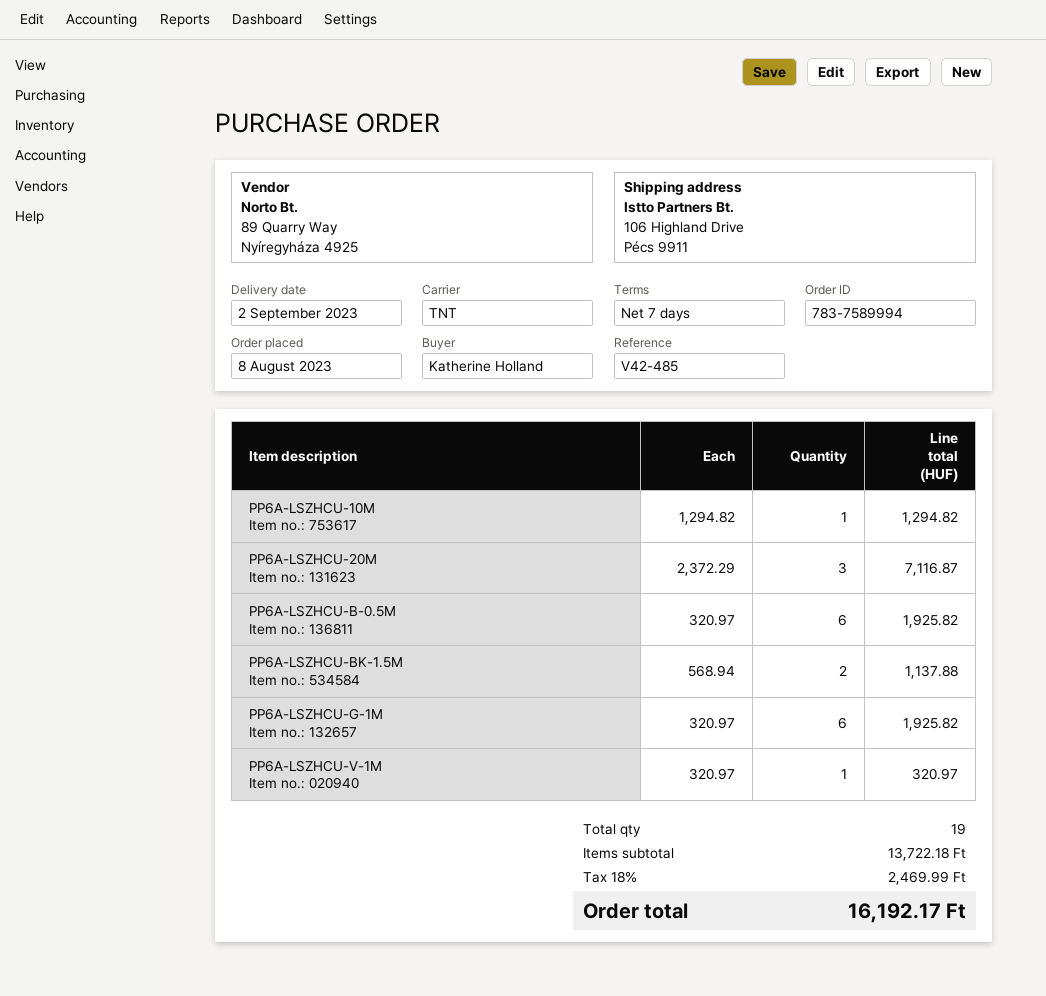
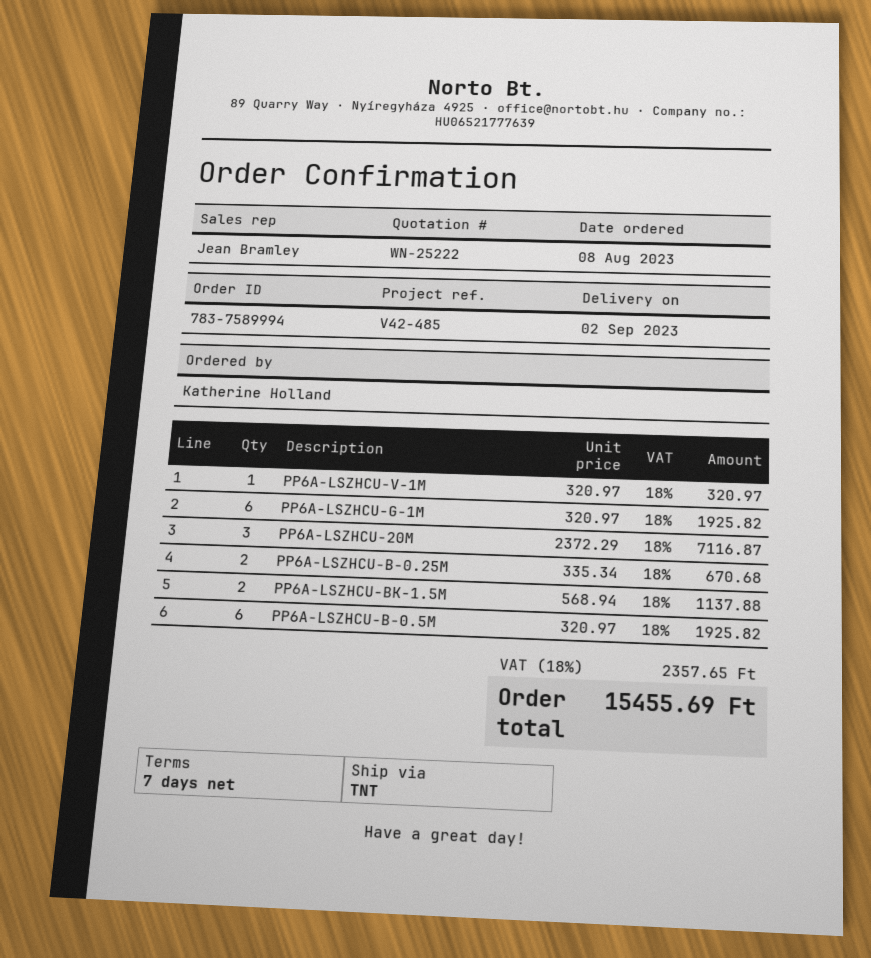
PP6A-LSZHCU-10M: 1 x 1294.82 = 1294.82 -> none
PP6A-LSZHCU-B-0.25M: none -> 2 x 335.34 = 670.68
tax: 18% = 2469.99 -> 18% = 2357.65
total: 16192.17 -> 15455.69

